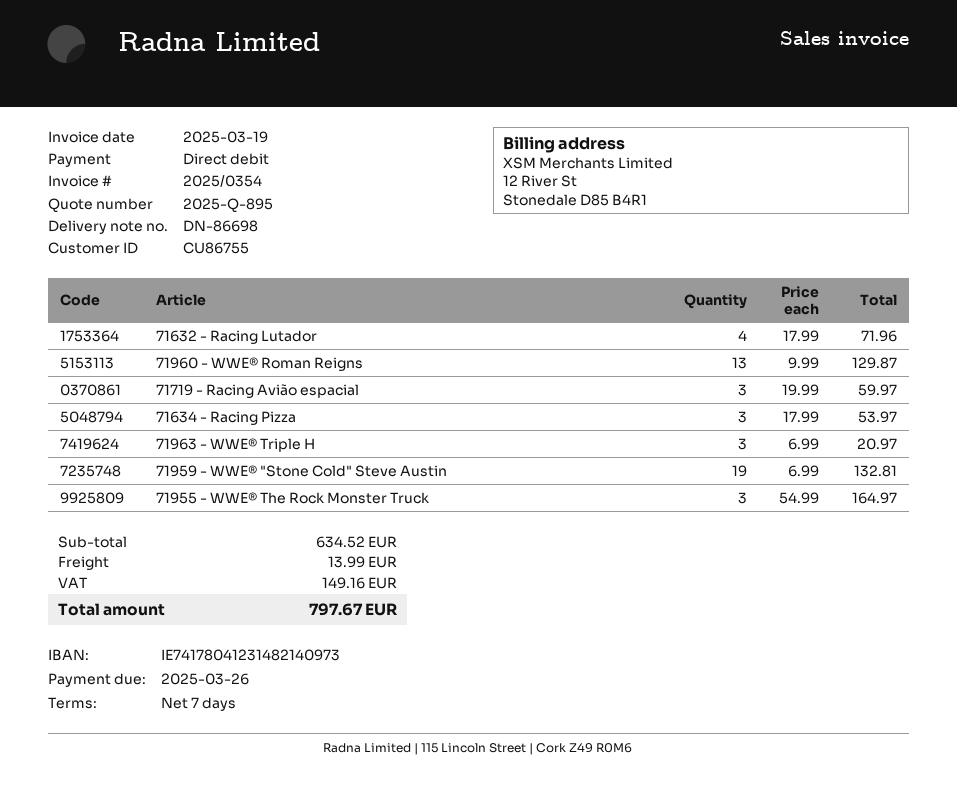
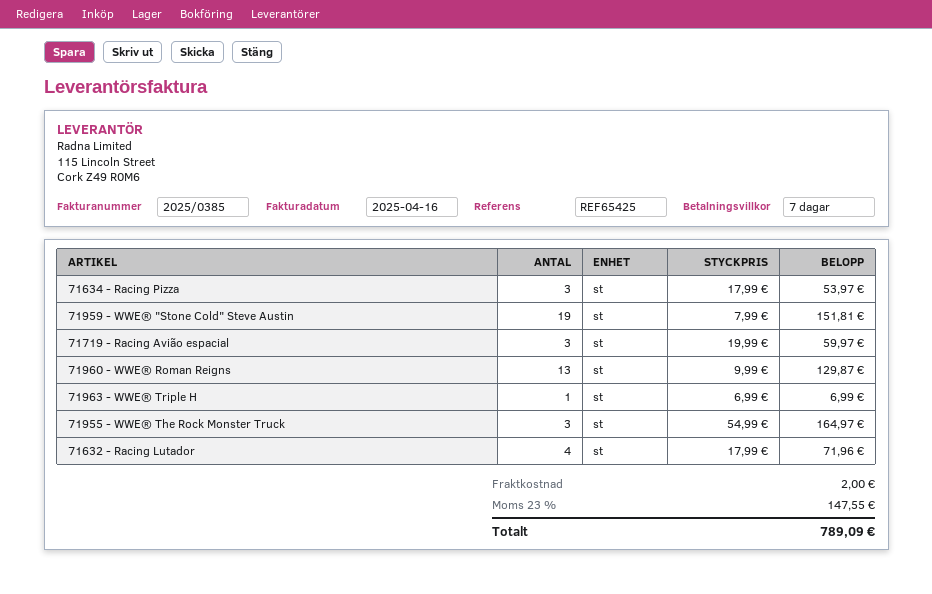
invoice number: 2025/0354 -> 2025/0385
invoice date: 2025-03-19 -> 2025-04-16
71963 - WWE® Triple H: 3 x 6.99 = 20.97 -> 1 x 6.99 = 6.99
71959 - WWE® "Stone Cold" Steve Austin: 19 x 6.99 = 132.81 -> 19 x 7.99 = 151.81
shipping: 13.99 -> 2.00
tax: 149.16 -> 147.55
total: 797.67 -> 789.09

